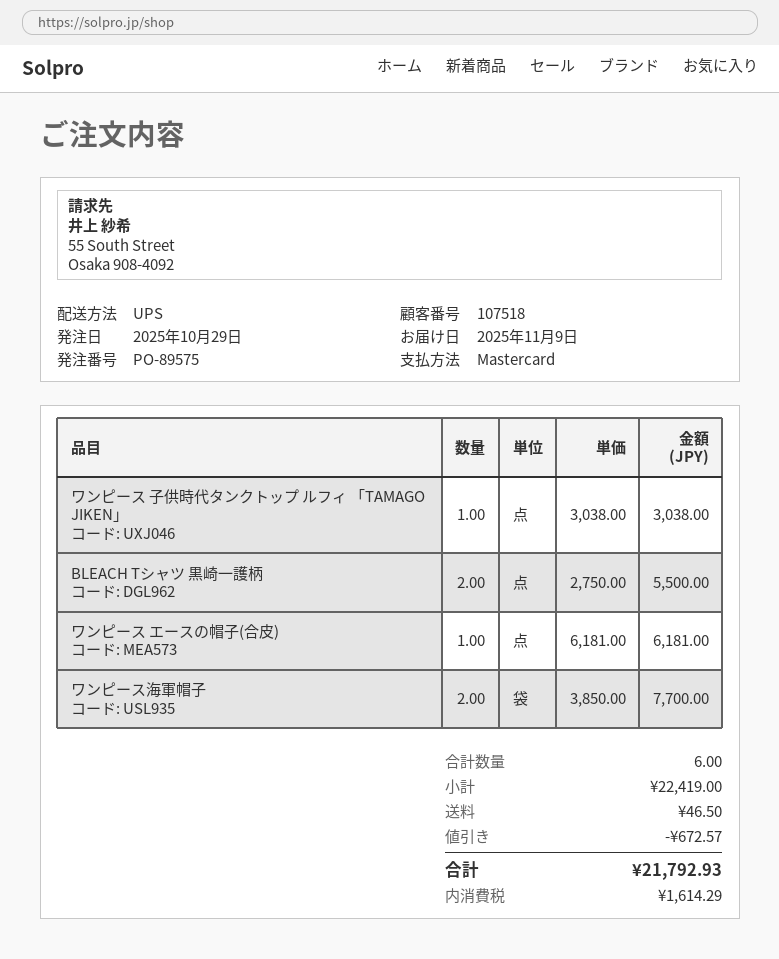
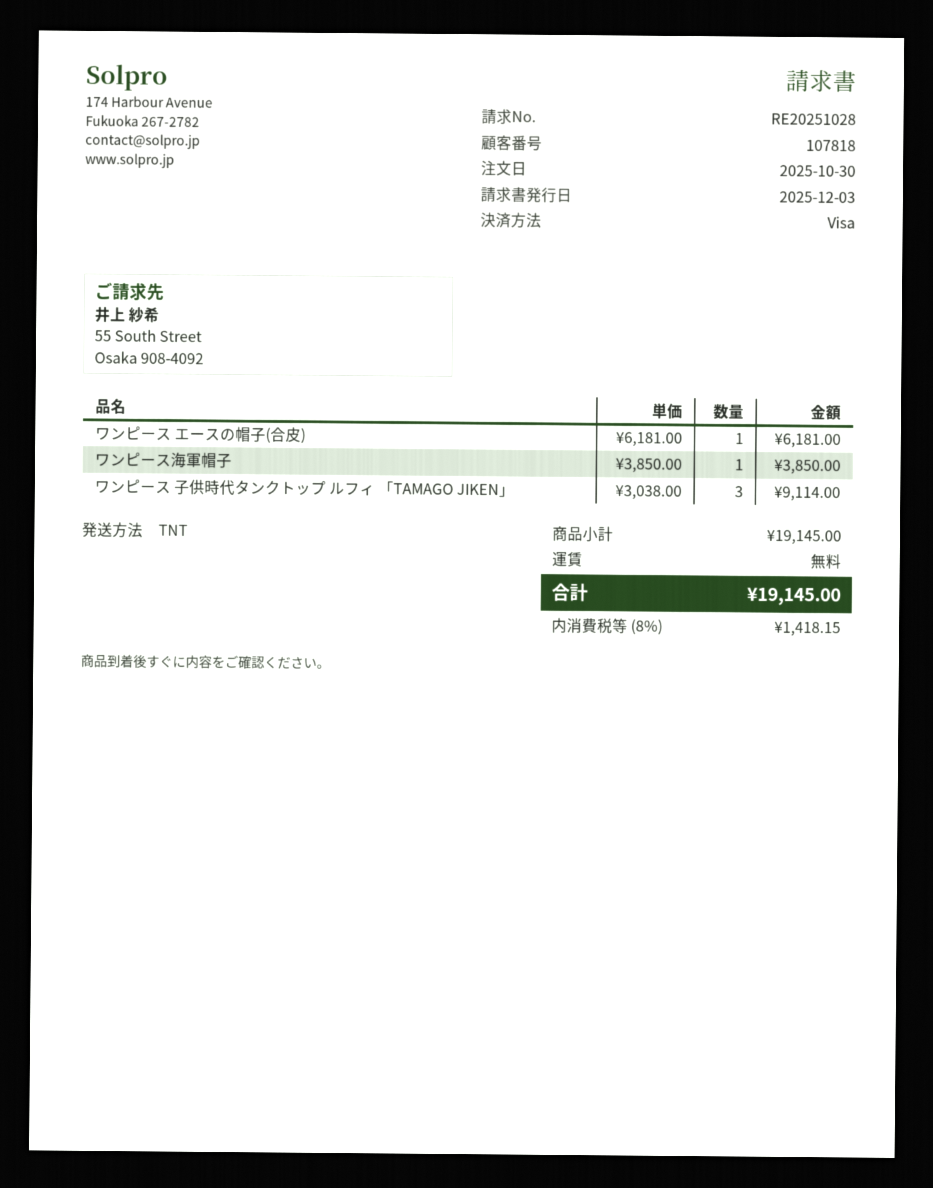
order date: 2025-10-29 -> 2025-10-30
customer number: 107518 -> 107818
payment method: Mastercard -> Visa
shipping method: UPS -> TNT
ワンピース 子供時代タンクトップ ルフィ 「TAMAGO JIKEN」: 1 x 3038.00 = 3038.00 -> 3 x 3038.00 = 9114.00
BLEACH Tシャツ 黒崎一護柄: 2 x 2750.00 = 5500.00 -> none
ワンピース海軍帽子: 2 x 3850.00 = 7700.00 -> 1 x 3850.00 = 3850.00
subtotal: 22419.00 -> 19145.00
discount: 672.57 -> none
shipping: 46.50 -> 0.00
tax: 1614.29 -> 1418.15
total: 21792.93 -> 19145.00

